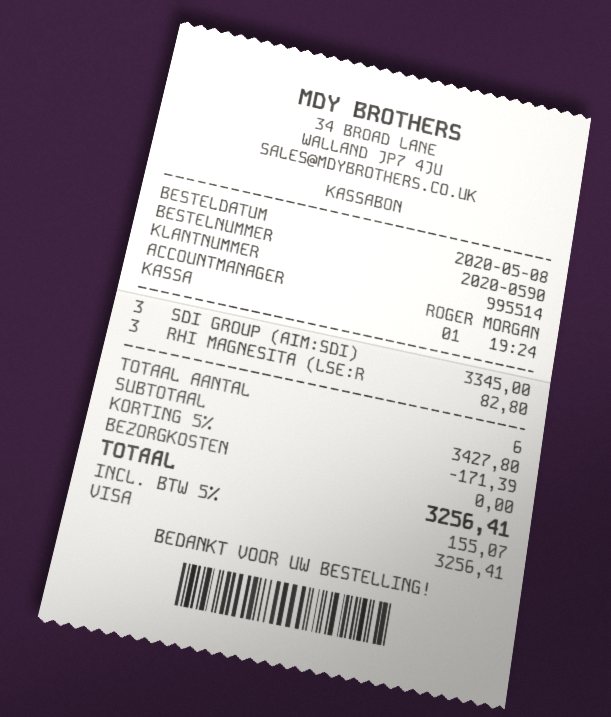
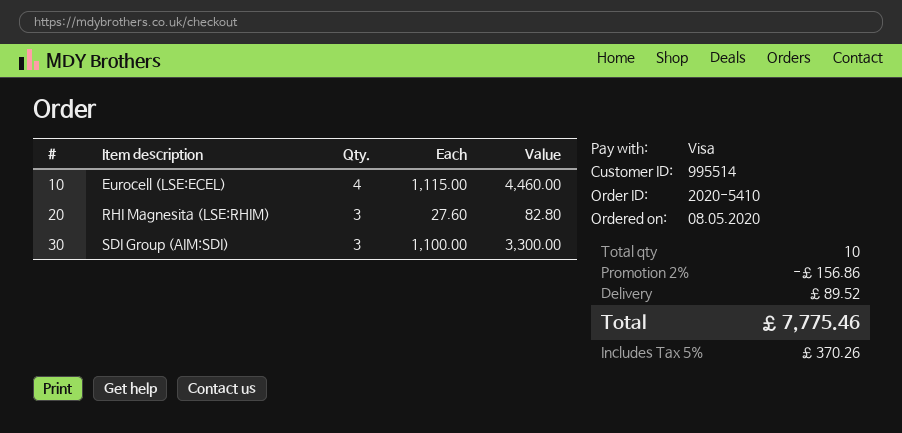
order number: 2020-0590 -> 2020-5410
SDI GROUP (AIM:SDI): 3 for 3345.00 -> 3 for 3300.00
Eurocell (LSE:ECEL): none -> 4 for 4460.00
total quantity: 6 -> 10
discount: 5% = 171.39 -> 2% = 156.86
shipping: 0.00 -> 89.52
tax: 5% = 155.07 -> 5% = 370.26
total: 3256.41 -> 7775.46

